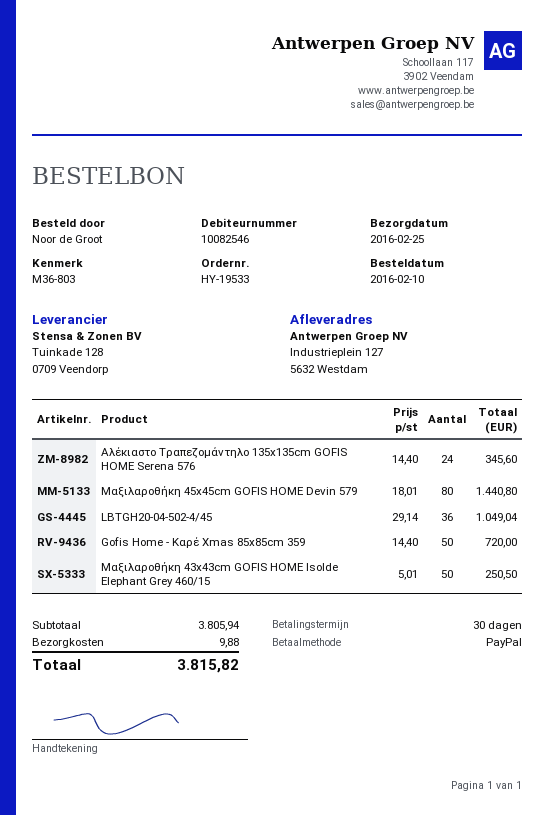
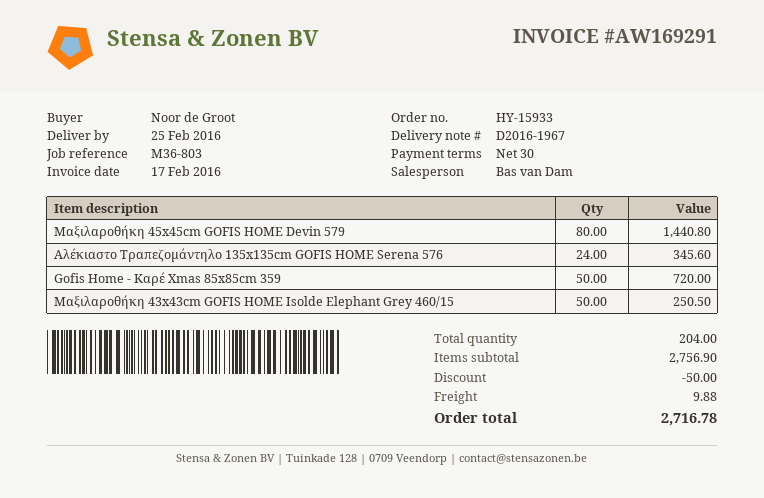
order number: HY-19533 -> HY-15933
LBTGH20-04-502-4/45: 36 for 1049.04 -> none
subtotal: 3805.94 -> 2756.90
discount: none -> 50.00
total: 3815.82 -> 2716.78

